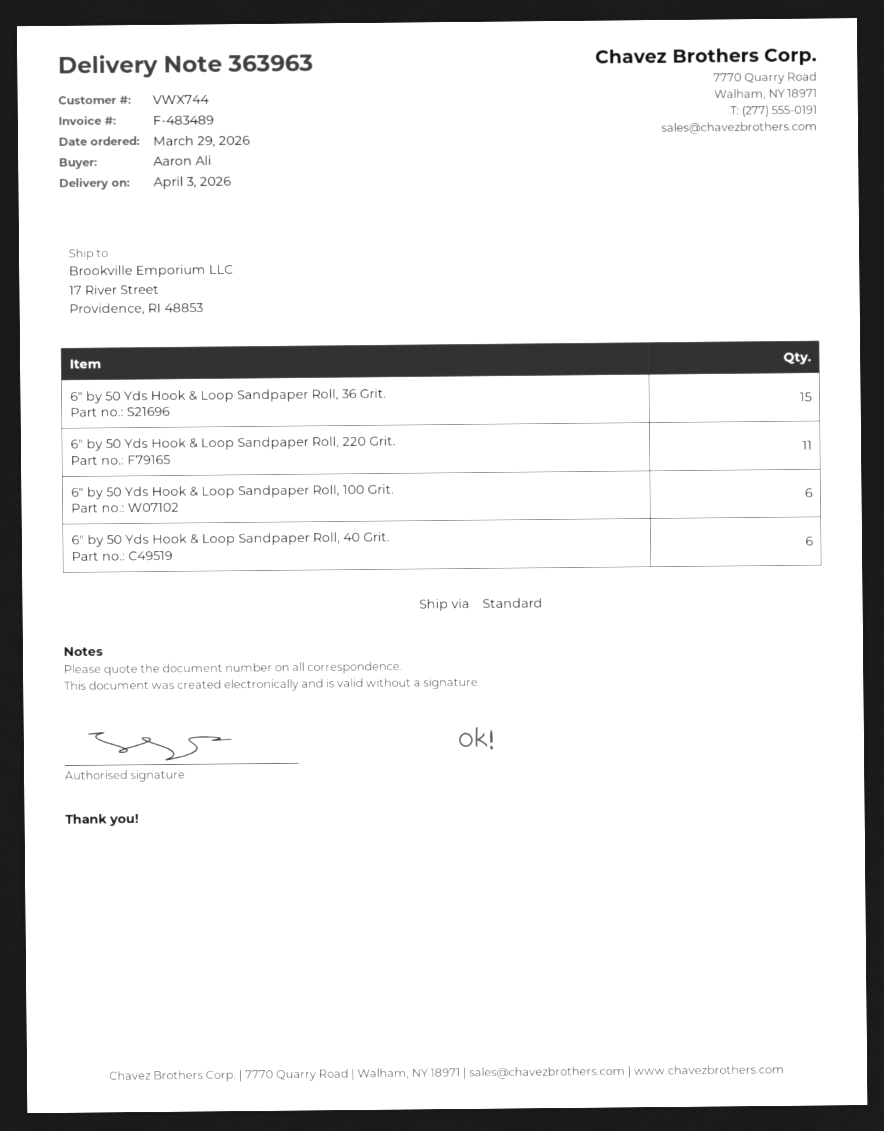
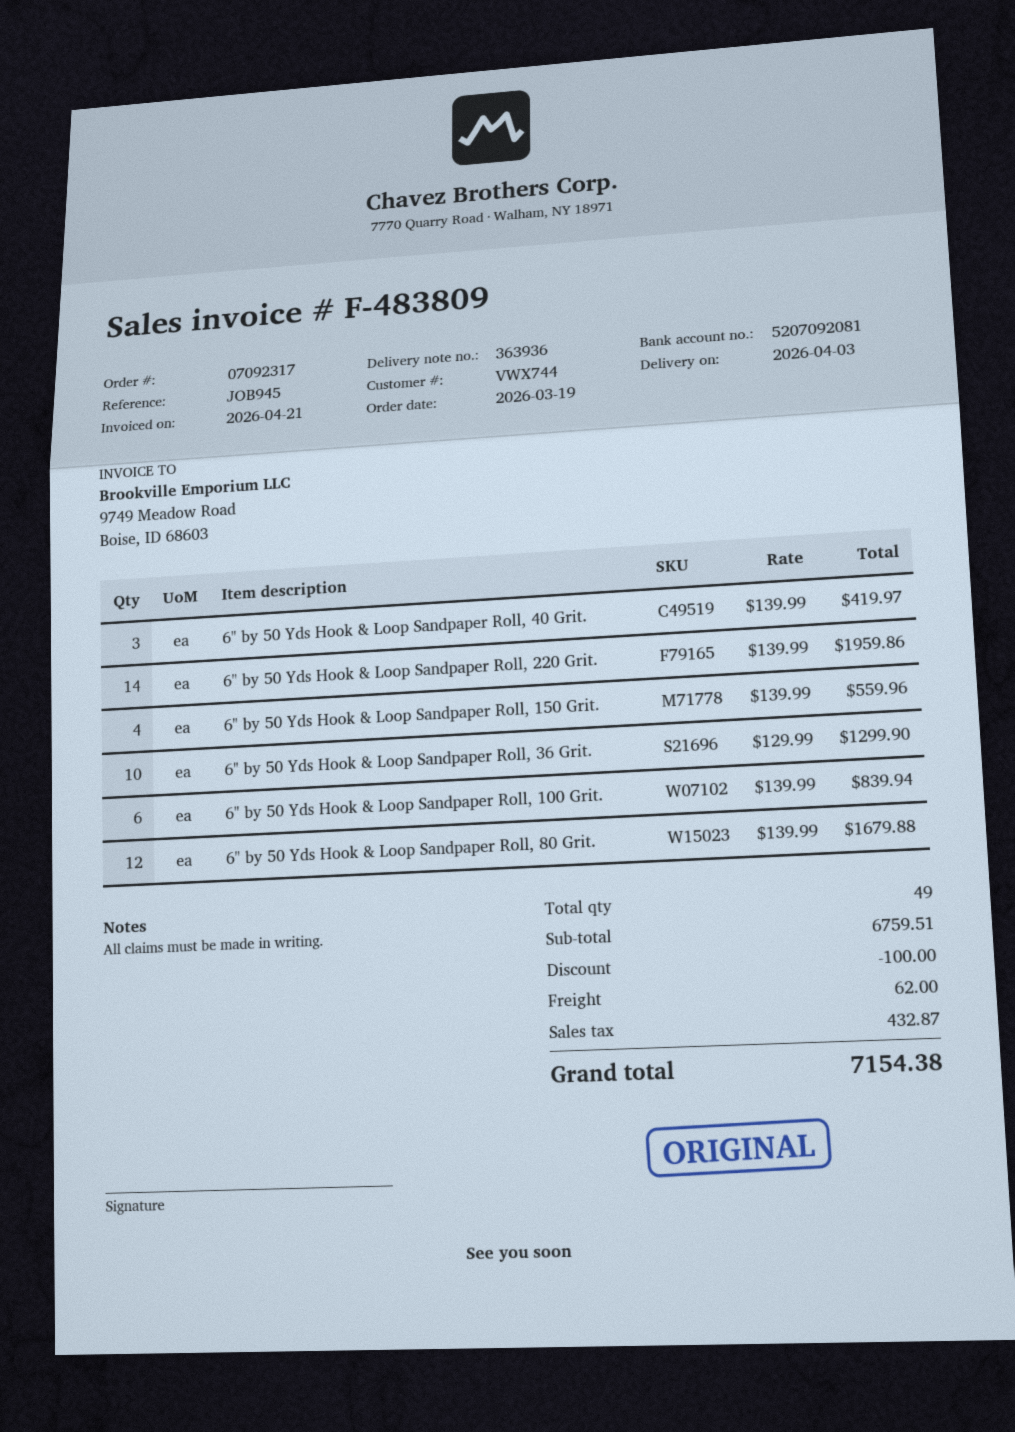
order date: 2026-03-29 -> 2026-03-19
delivery note number: 363963 -> 363936
invoice number: F-483489 -> F-483809
6" by 50 Yds Hook & Loop Sandpaper Roll, 36 Grit.: 15 -> 10
6" by 50 Yds Hook & Loop Sandpaper Roll, 220 Grit.: 11 -> 14
6" by 50 Yds Hook & Loop Sandpaper Roll, 40 Grit.: 6 -> 3
6" by 50 Yds Hook & Loop Sandpaper Roll, 150 Grit.: none -> 4
6" by 50 Yds Hook & Loop Sandpaper Roll, 80 Grit.: none -> 12

